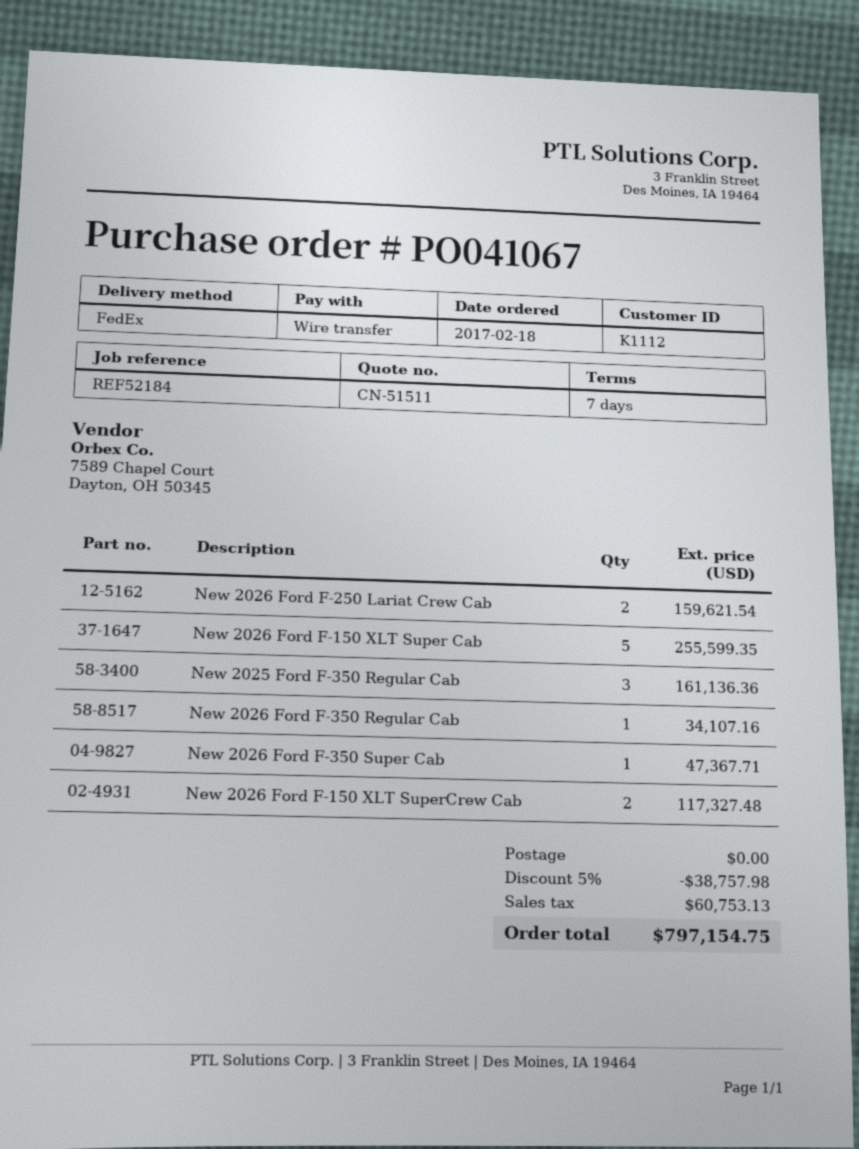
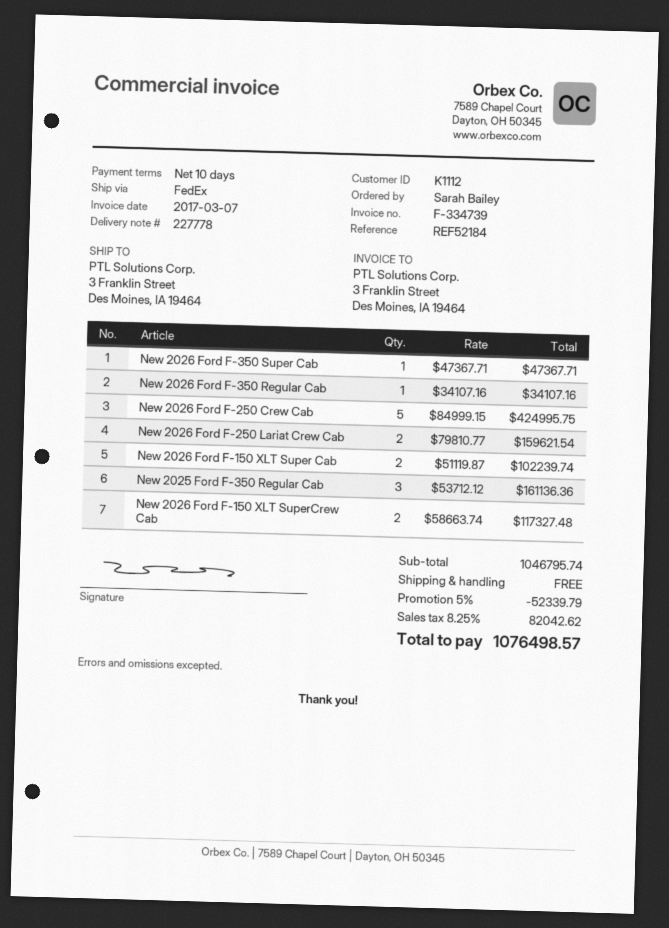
payment terms: 7 days -> 10 days
New 2026 Ford F-150 XLT Super Cab: 5 for 255599.35 -> 2 for 102239.74
New 2026 Ford F-250 Crew Cab: none -> 5 for 424995.75
discount: 5% = 38757.98 -> 5% = 52339.79
tax: 60753.13 -> 82042.62
total: 797154.75 -> 1076498.57

